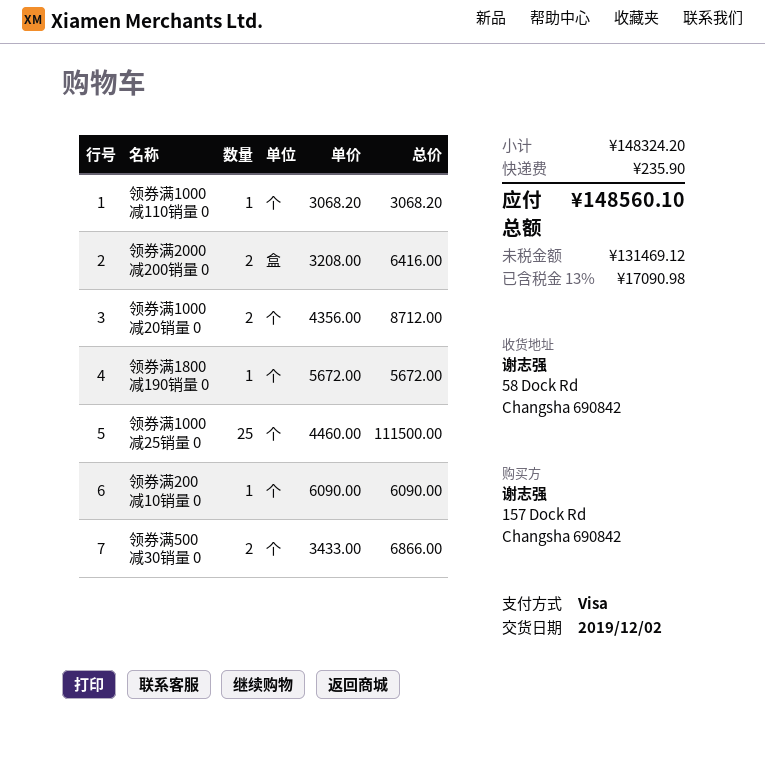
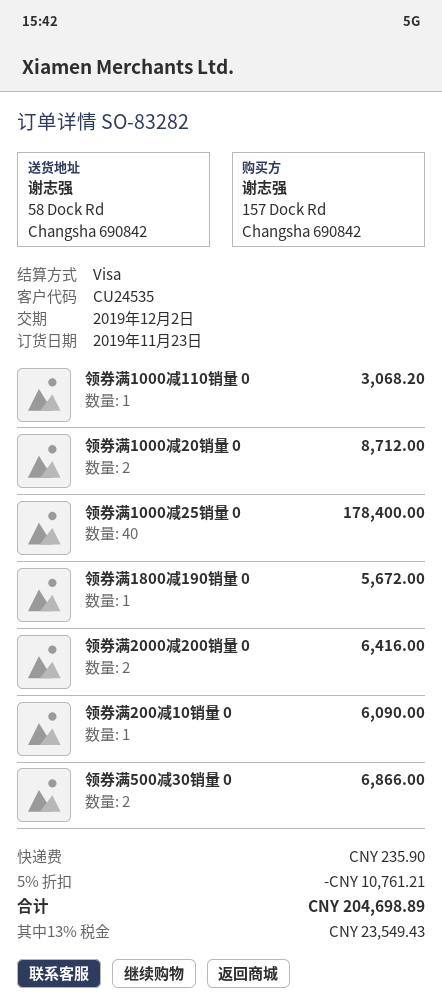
领券满1000减25销量 0: 25 for 111500.00 -> 40 for 178400.00
discount: none -> 5% = 10761.21
tax: 13% = 17090.98 -> 13% = 23549.43
total: 148560.10 -> 204698.89

